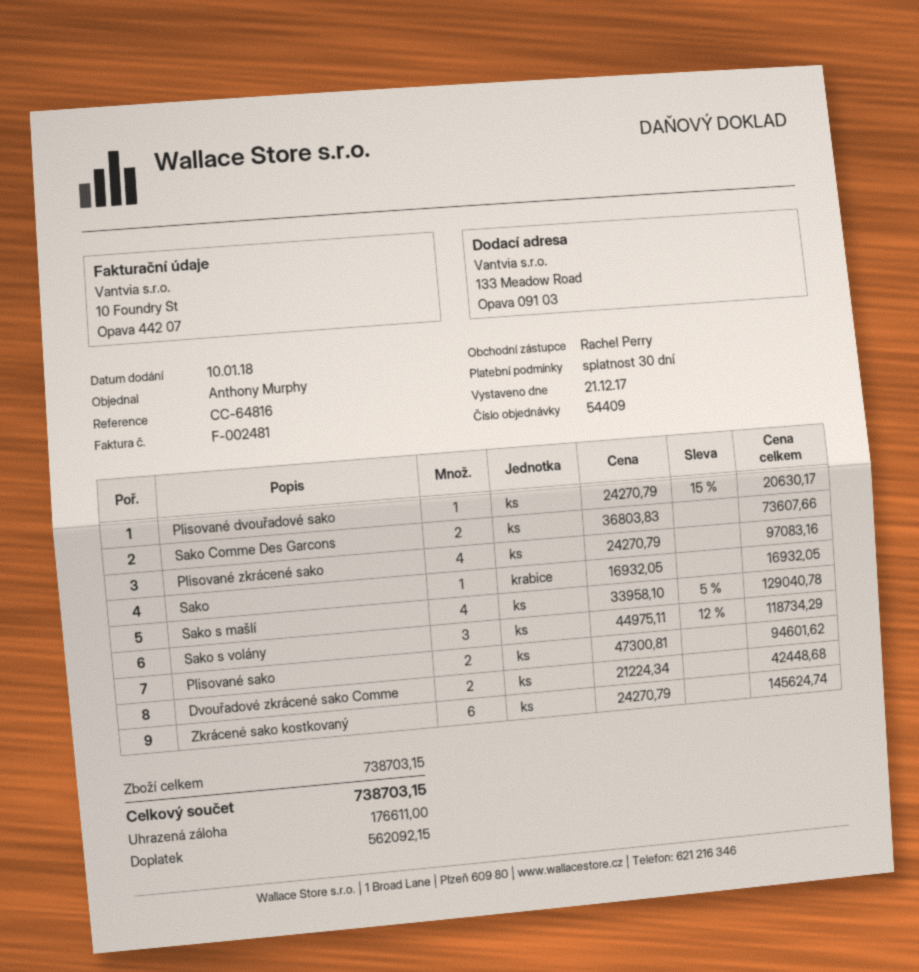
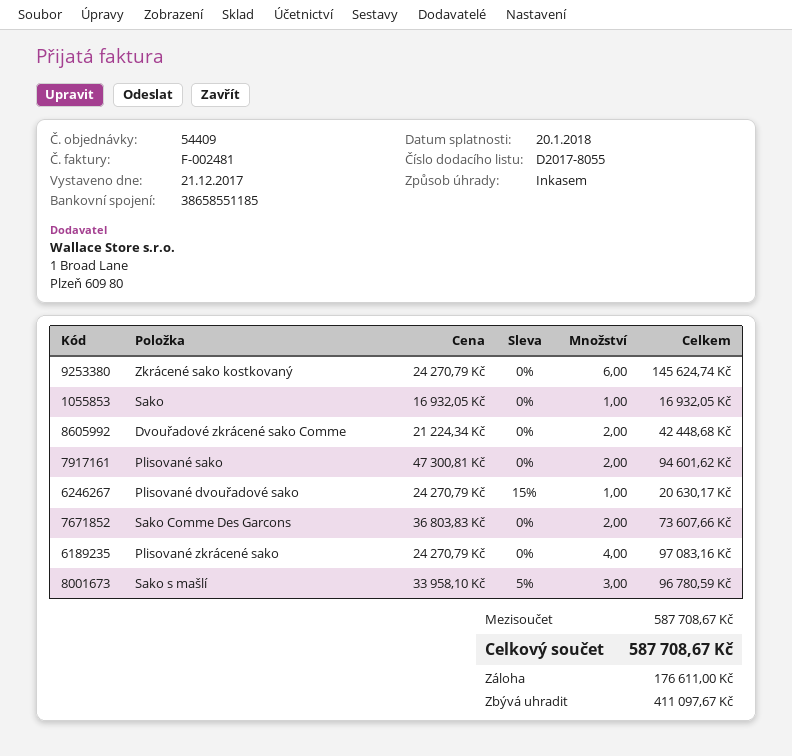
Sako s mašlí: 4 x 33958.10 - 5% = 129040.78 -> 3 x 33958.10 - 5% = 96780.59
Sako s volány: 3 x 44975.11 - 12% = 118734.29 -> none
subtotal: 738703.15 -> 587708.67
total: 738703.15 -> 587708.67
balance: 562092.15 -> 411097.67

